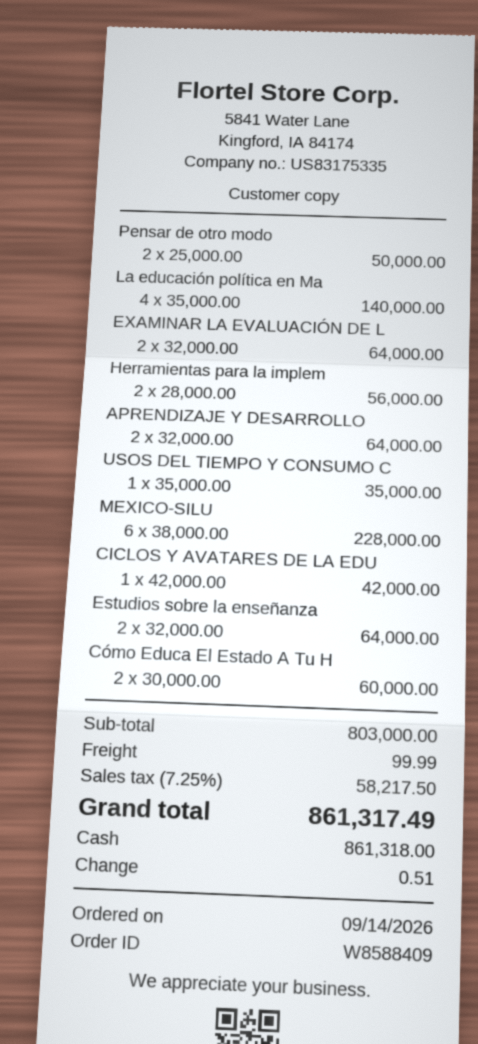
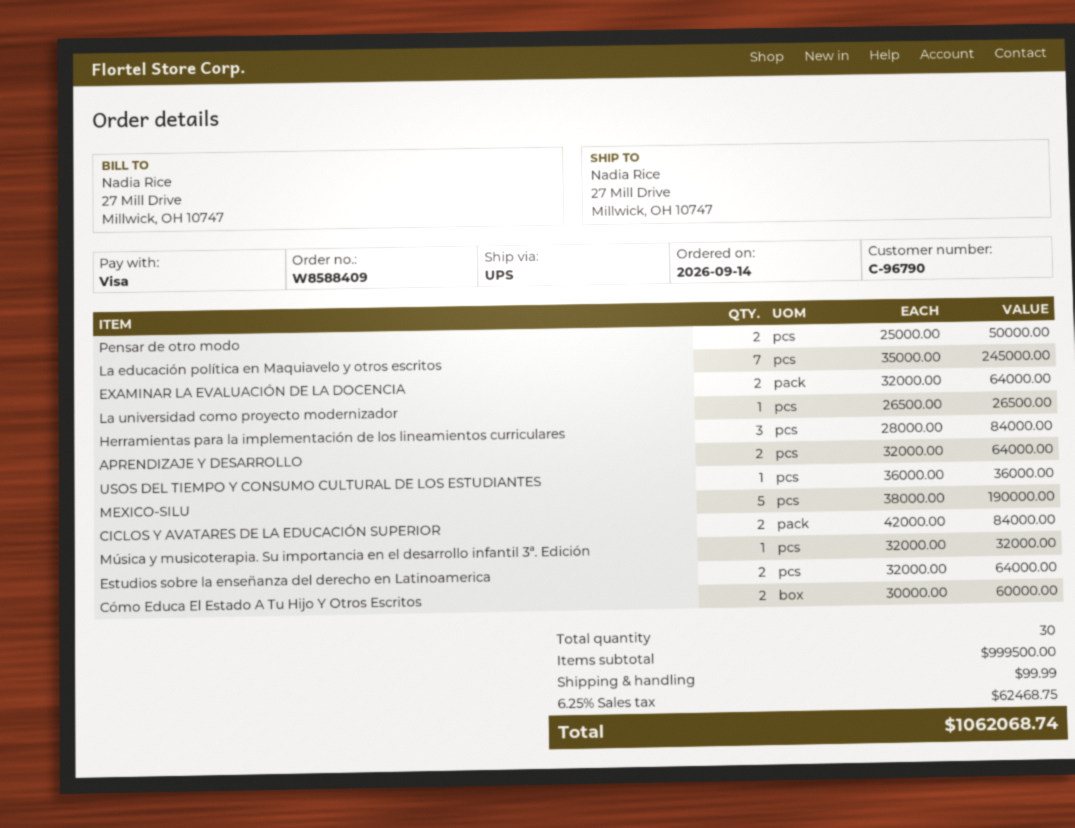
payment method: cash -> Visa
La educación política en Ma: 4 x 35000.00 = 140000.00 -> 7 x 35000.00 = 245000.00
Herramientas para la implem: 2 x 28000.00 = 56000.00 -> 3 x 28000.00 = 84000.00
USOS DEL TIEMPO Y CONSUMO C: 1 x 35000.00 = 35000.00 -> 1 x 36000.00 = 36000.00
MEXICO-SILU: 6 x 38000.00 = 228000.00 -> 5 x 38000.00 = 190000.00
CICLOS Y AVATARES DE LA EDU: 1 x 42000.00 = 42000.00 -> 2 x 42000.00 = 84000.00
La universidad como proyecto modernizador: none -> 1 x 26500.00 = 26500.00
Música y musicoterapia. Su importancia en el desarrollo infantil 3ª. Edición: none -> 1 x 32000.00 = 32000.00
subtotal: 803000.00 -> 999500.00
tax: 7.25% = 58217.50 -> 6.25% = 62468.75
total: 861317.49 -> 1062068.74

